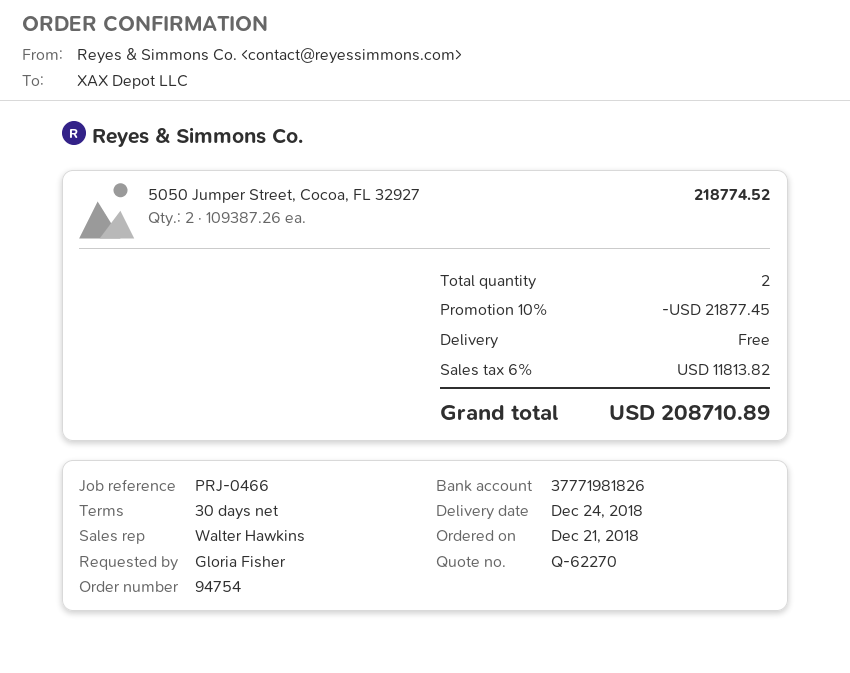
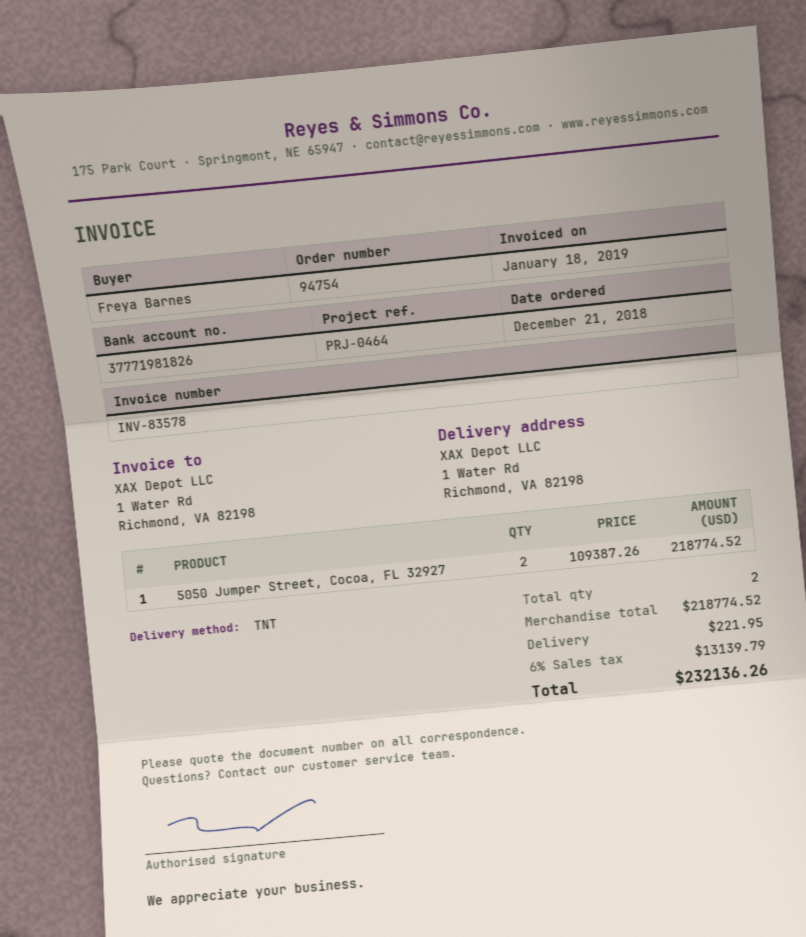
reference: PRJ-0466 -> PRJ-0464
ordered by: Gloria Fisher -> Freya Barnes
discount: 10% = 21877.45 -> none
shipping: 0.00 -> 221.95
tax: 6% = 11813.82 -> 6% = 13139.79
total: 208710.89 -> 232136.26

